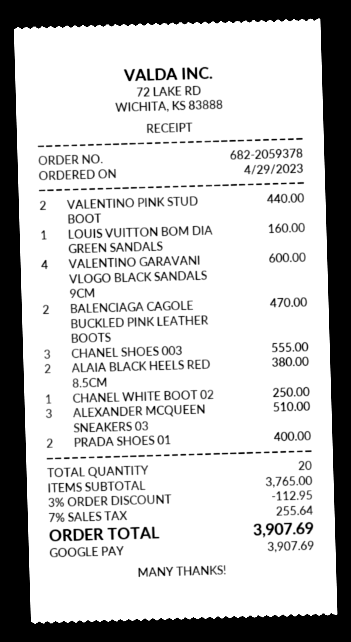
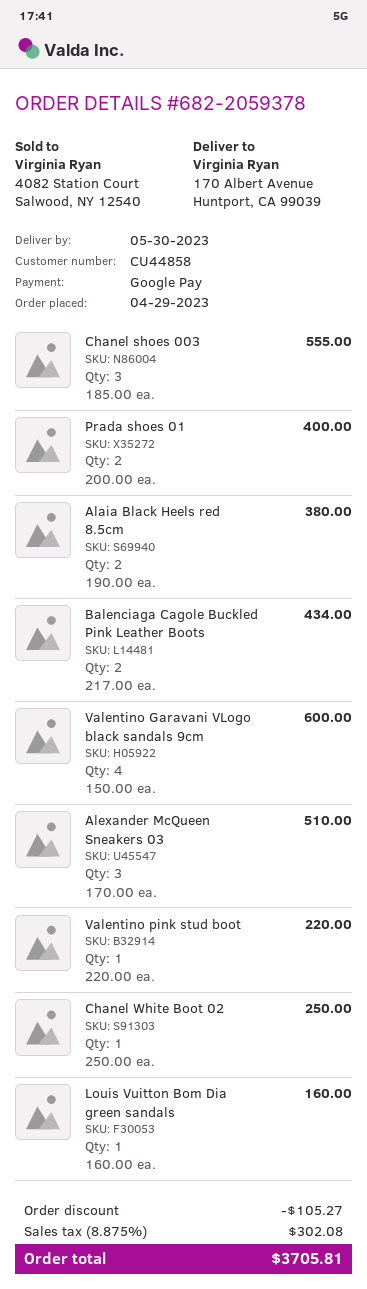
VALENTINO PINK STUD BOOT: 2 for 440.00 -> 1 for 220.00
BALENCIAGA CAGOLE BUCKLED PINK LEATHER BOOTS: 2 for 470.00 -> 2 for 434.00
discount: 112.95 -> 105.27
tax: 7% = 255.64 -> 8.875% = 302.08
total: 3907.69 -> 3705.81

